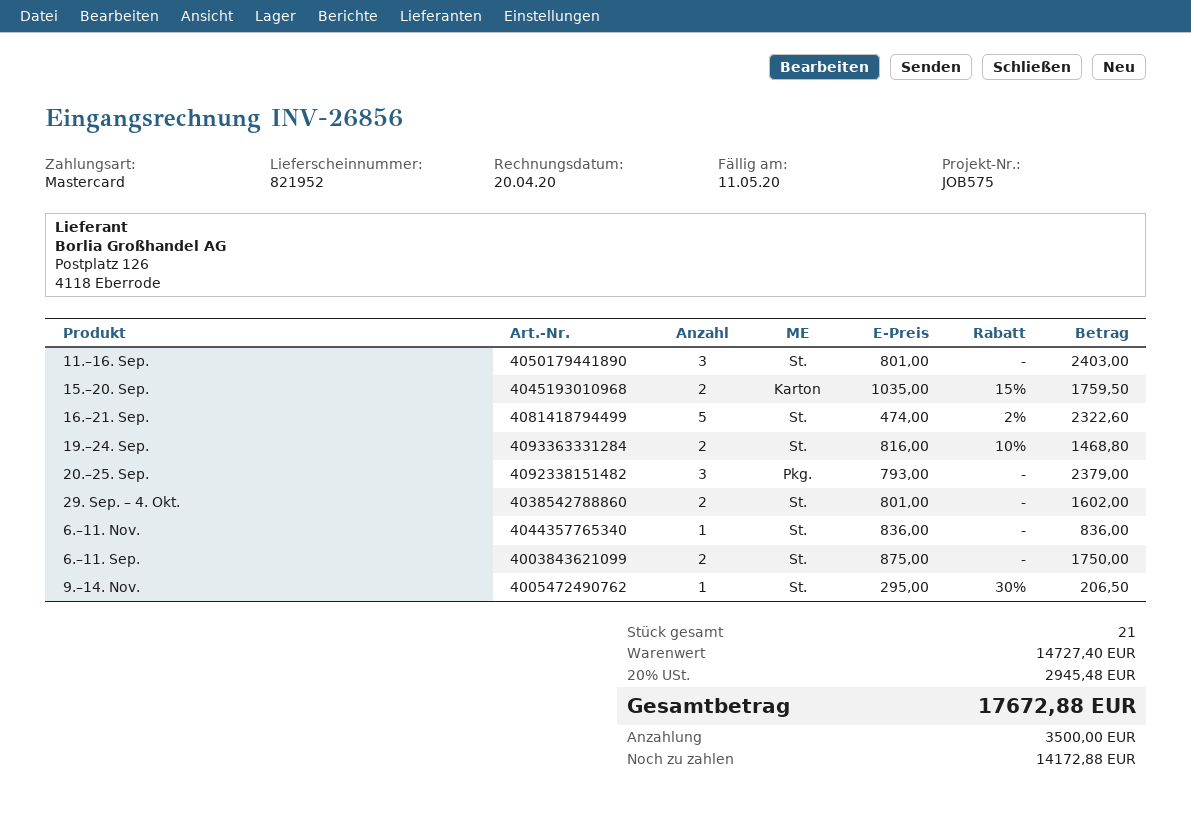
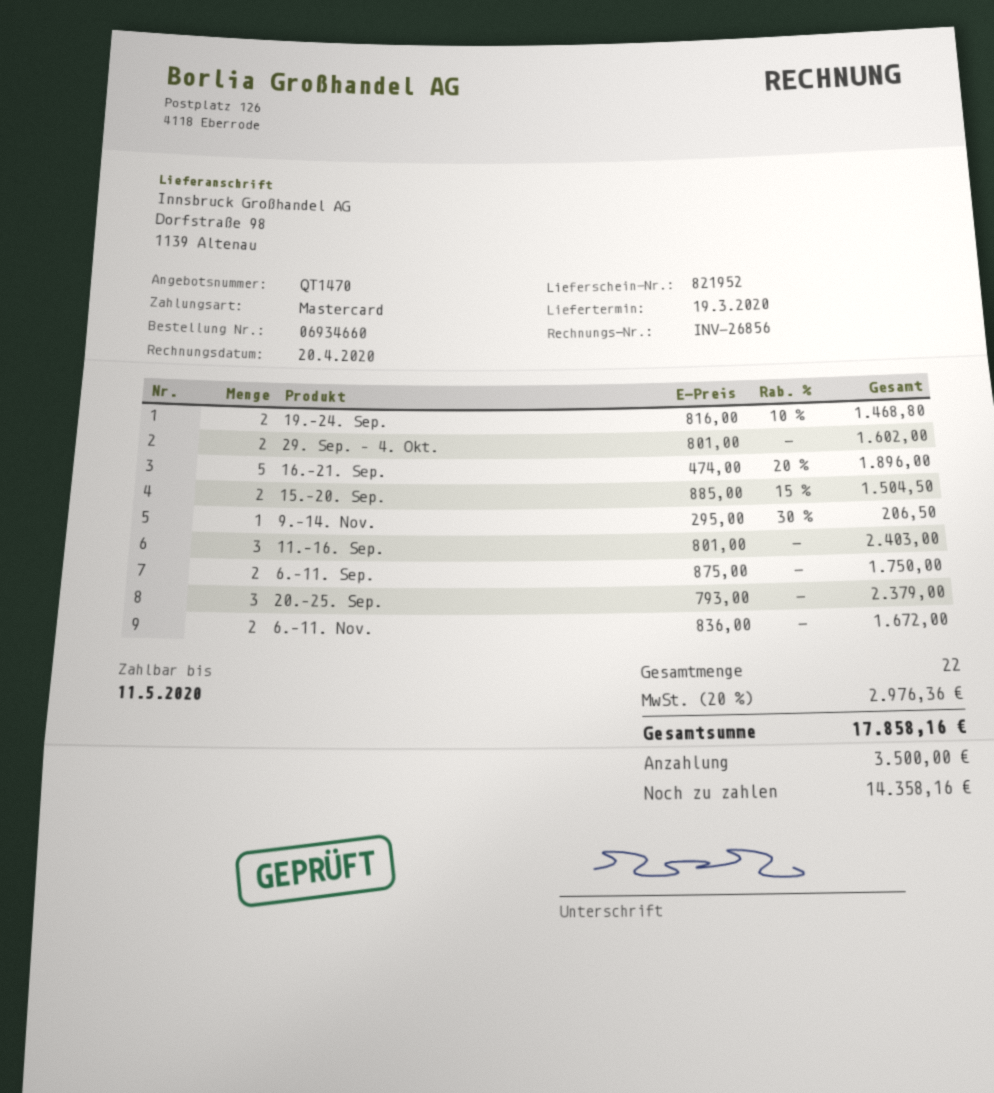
15.–20. Sep.: 2 x 1035.00 - 15% = 1759.50 -> 2 x 885.00 - 15% = 1504.50
16.–21. Sep.: 5 x 474.00 - 2% = 2322.60 -> 5 x 474.00 - 20% = 1896.00
6.–11. Nov.: 1 x 836.00 = 836.00 -> 2 x 836.00 = 1672.00
total quantity: 21 -> 22
tax: 20% = 2945.48 -> 20% = 2976.36
total: 17672.88 -> 17858.16
balance: 14172.88 -> 14358.16

